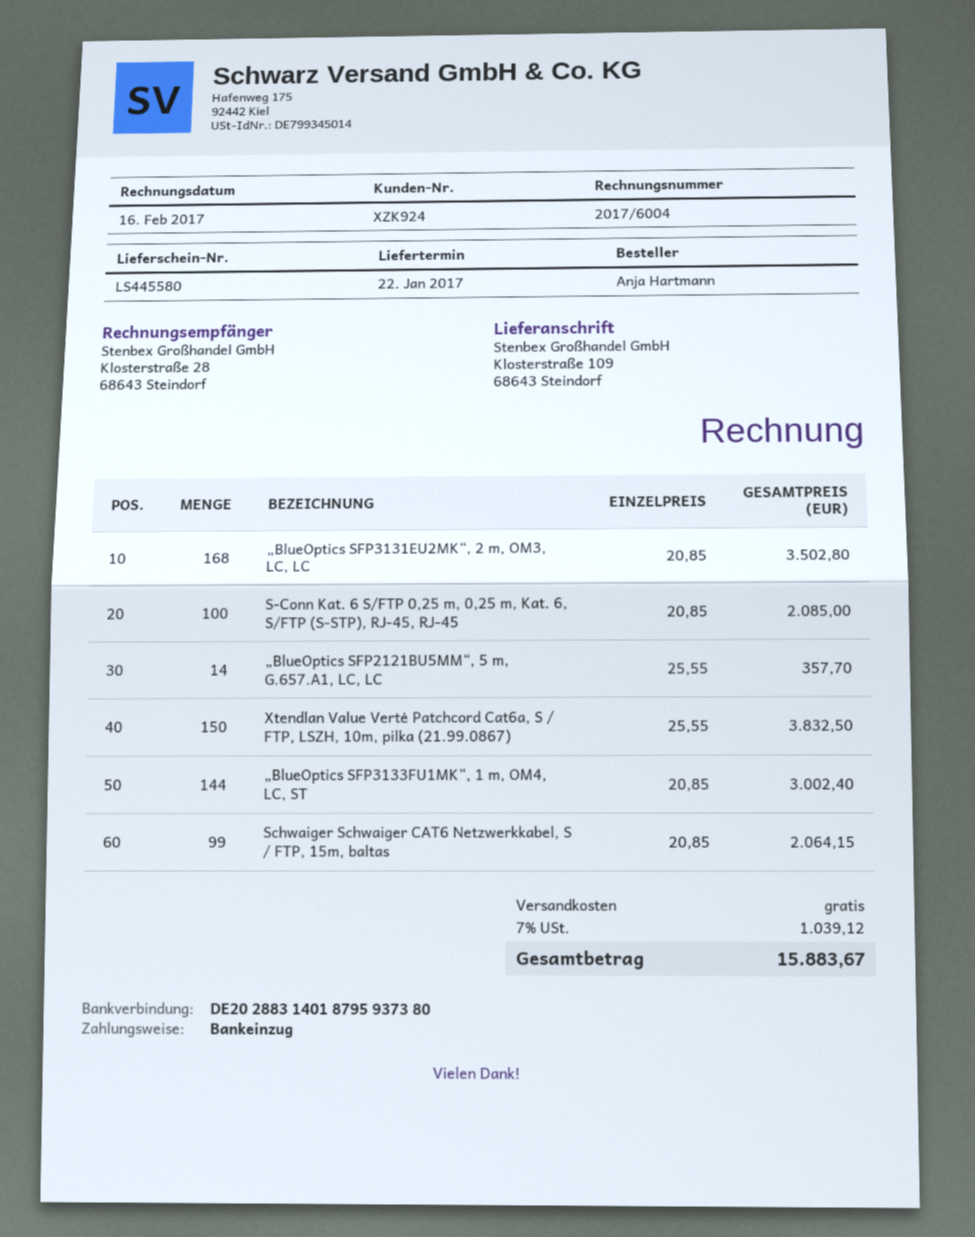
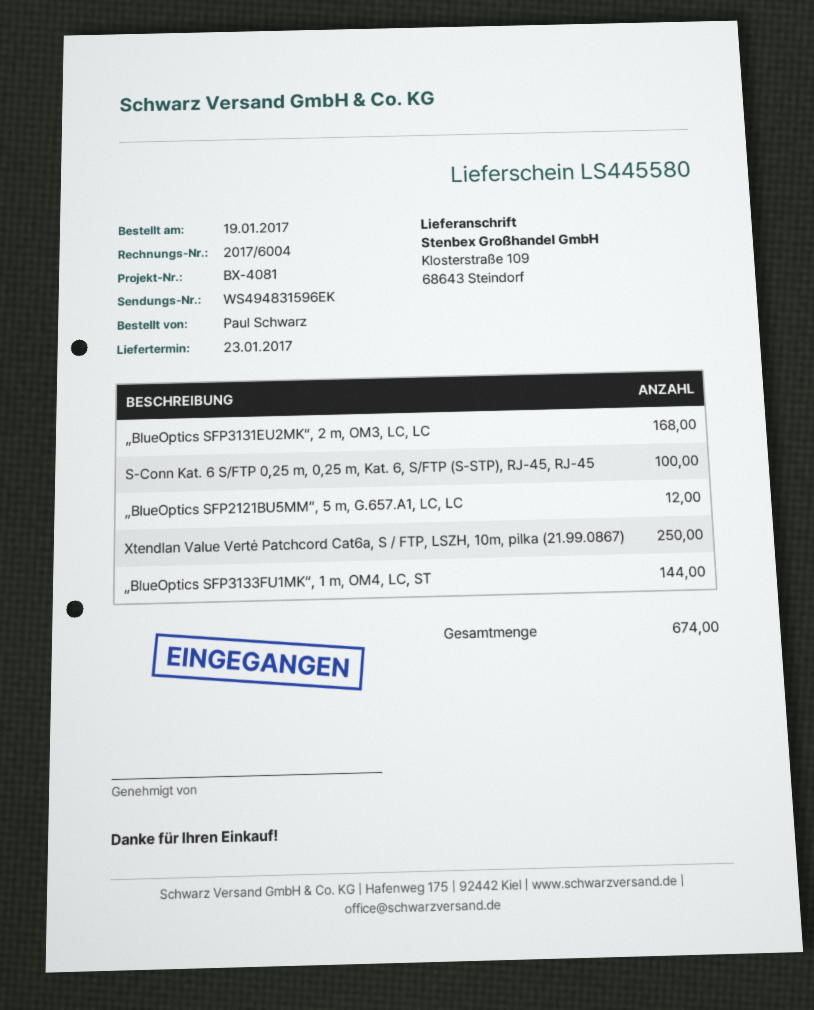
delivery date: 2017-01-22 -> 2017-01-23
ordered by: Anja Hartmann -> Paul Schwarz
„BlueOptics SFP2121BU5MM“, 5 m, G.657.A1, LC, LC: 14 -> 12
Xtendlan Value Vertė Patchcord Cat6a, S / FTP, LSZH, 10m, pilka (21.99.0867): 150 -> 250
Schwaiger Schwaiger CAT6 Netzwerkkabel, S / FTP, 15m, baltas: 99 -> none

